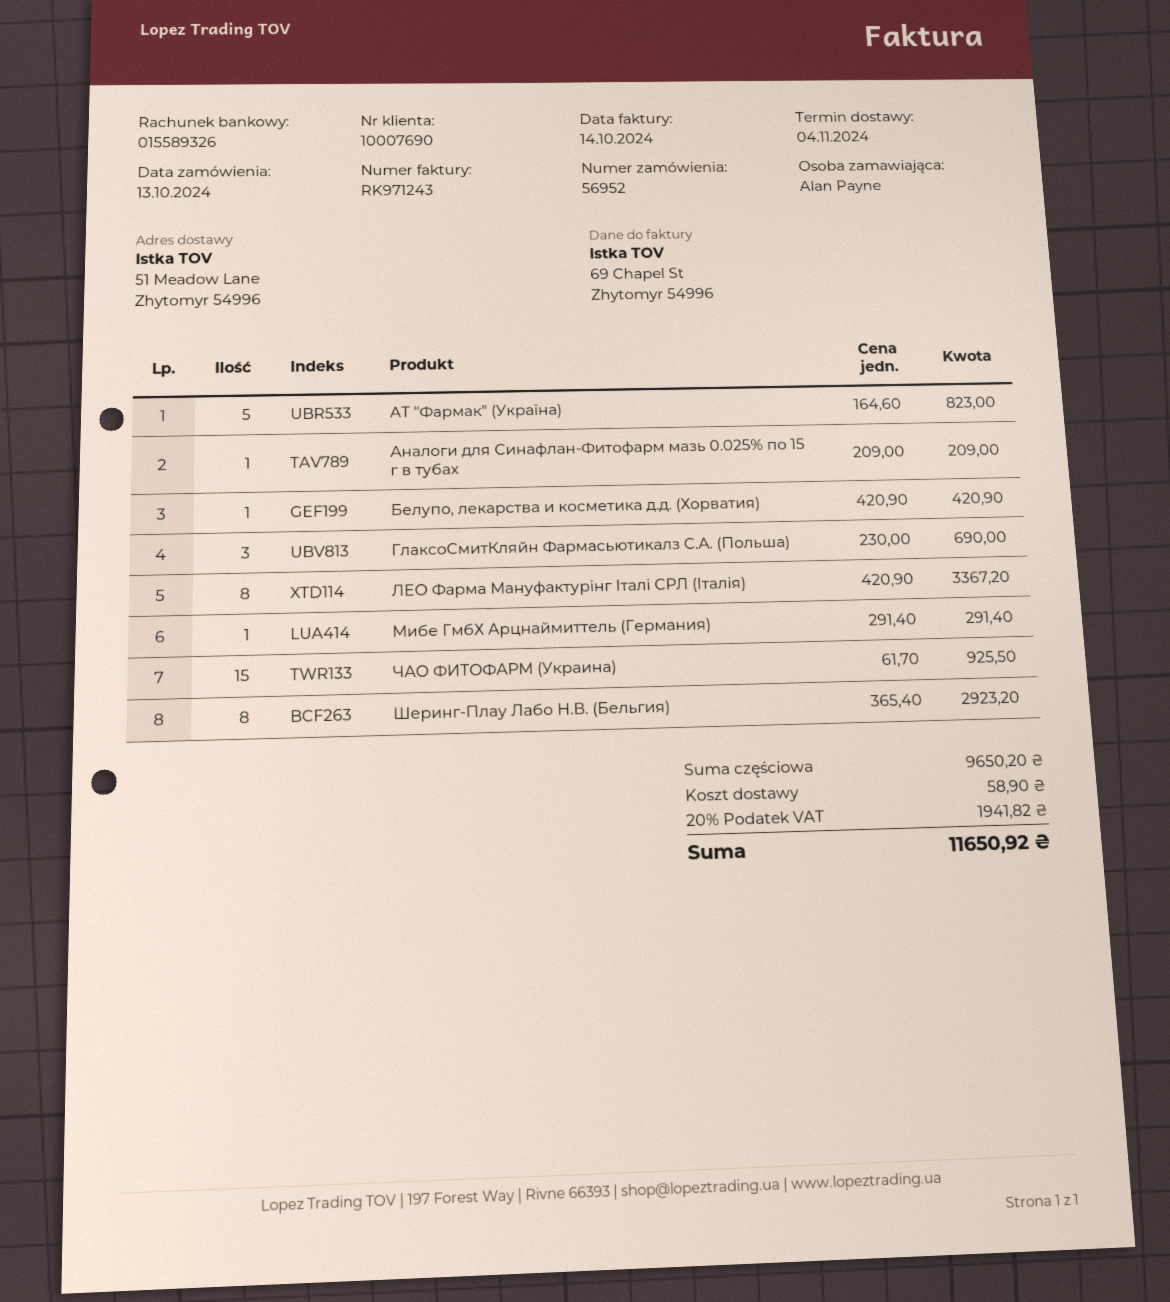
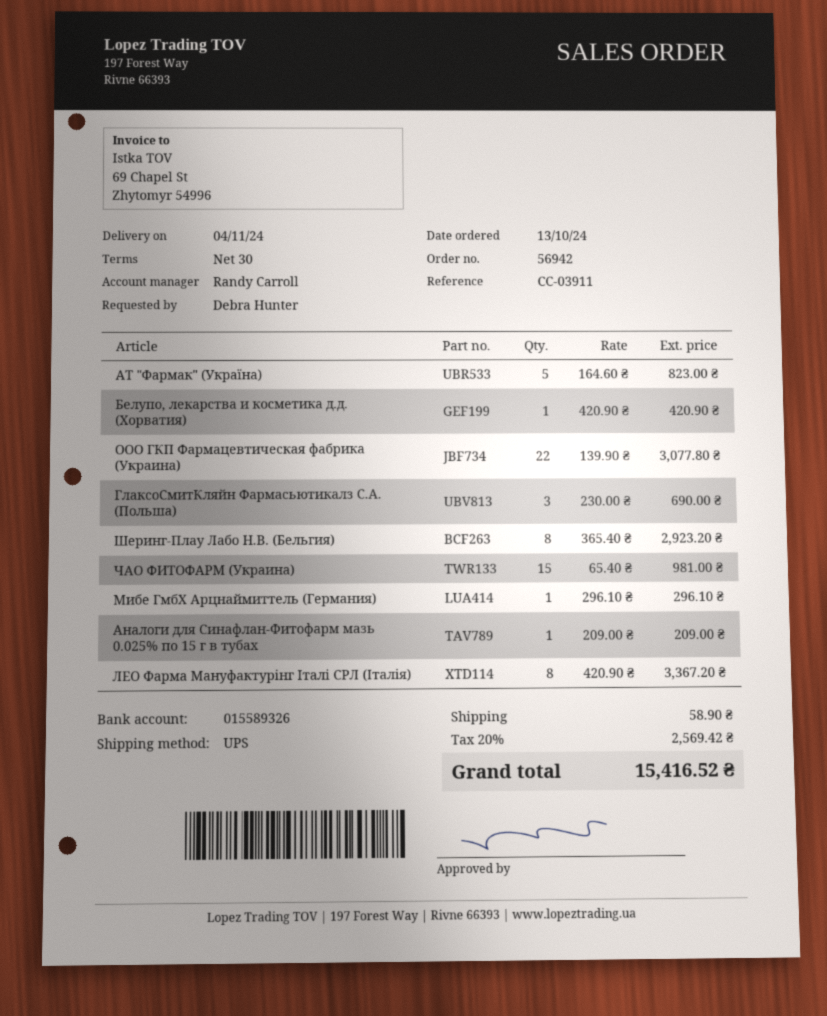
order number: 56952 -> 56942
ordered by: Alan Payne -> Debra Hunter
Мибе ГмбХ Арцнаймиттель (Германия): 1 x 291.40 = 291.40 -> 1 x 296.10 = 296.10
ЧАО ФИТОФАРМ (Украина): 15 x 61.70 = 925.50 -> 15 x 65.40 = 981.00
ООО ГКП Фармацевтическая фабрика (Украина): none -> 22 x 139.90 = 3077.80
tax: 20% = 1941.82 -> 20% = 2569.42
total: 11650.92 -> 15416.52

